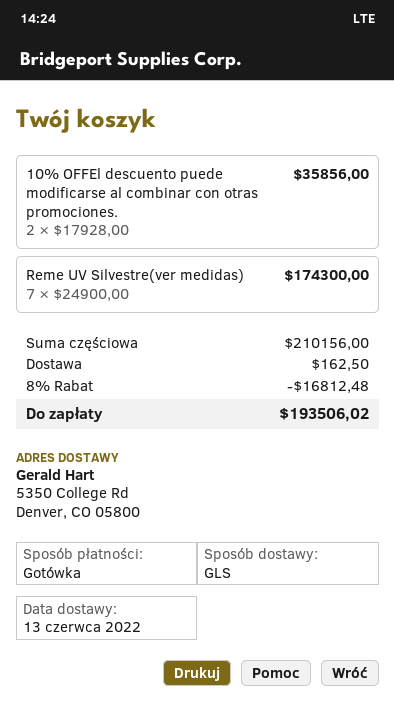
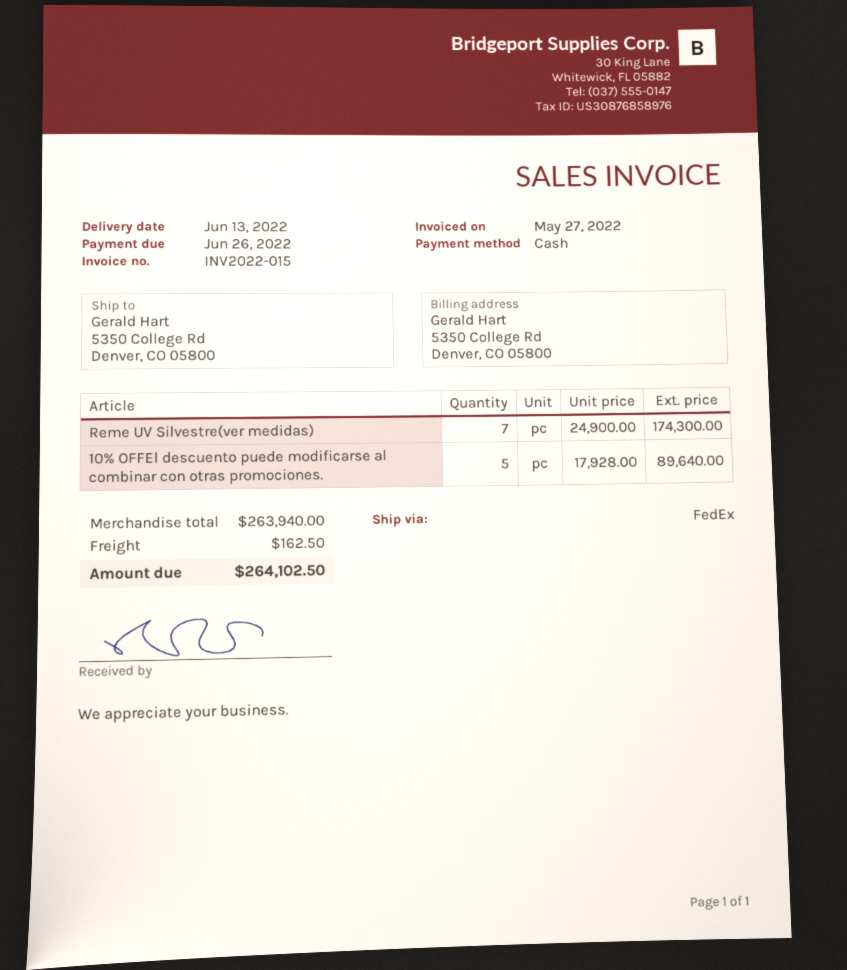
shipping method: GLS -> FedEx
10% OFFEl descuento puede modificarse al combinar con otras promociones.: 2 x 17928.00 = 35856.00 -> 5 x 17928.00 = 89640.00
subtotal: 210156.00 -> 263940.00
discount: 8% = 16812.48 -> none
total: 193506.02 -> 264102.50

